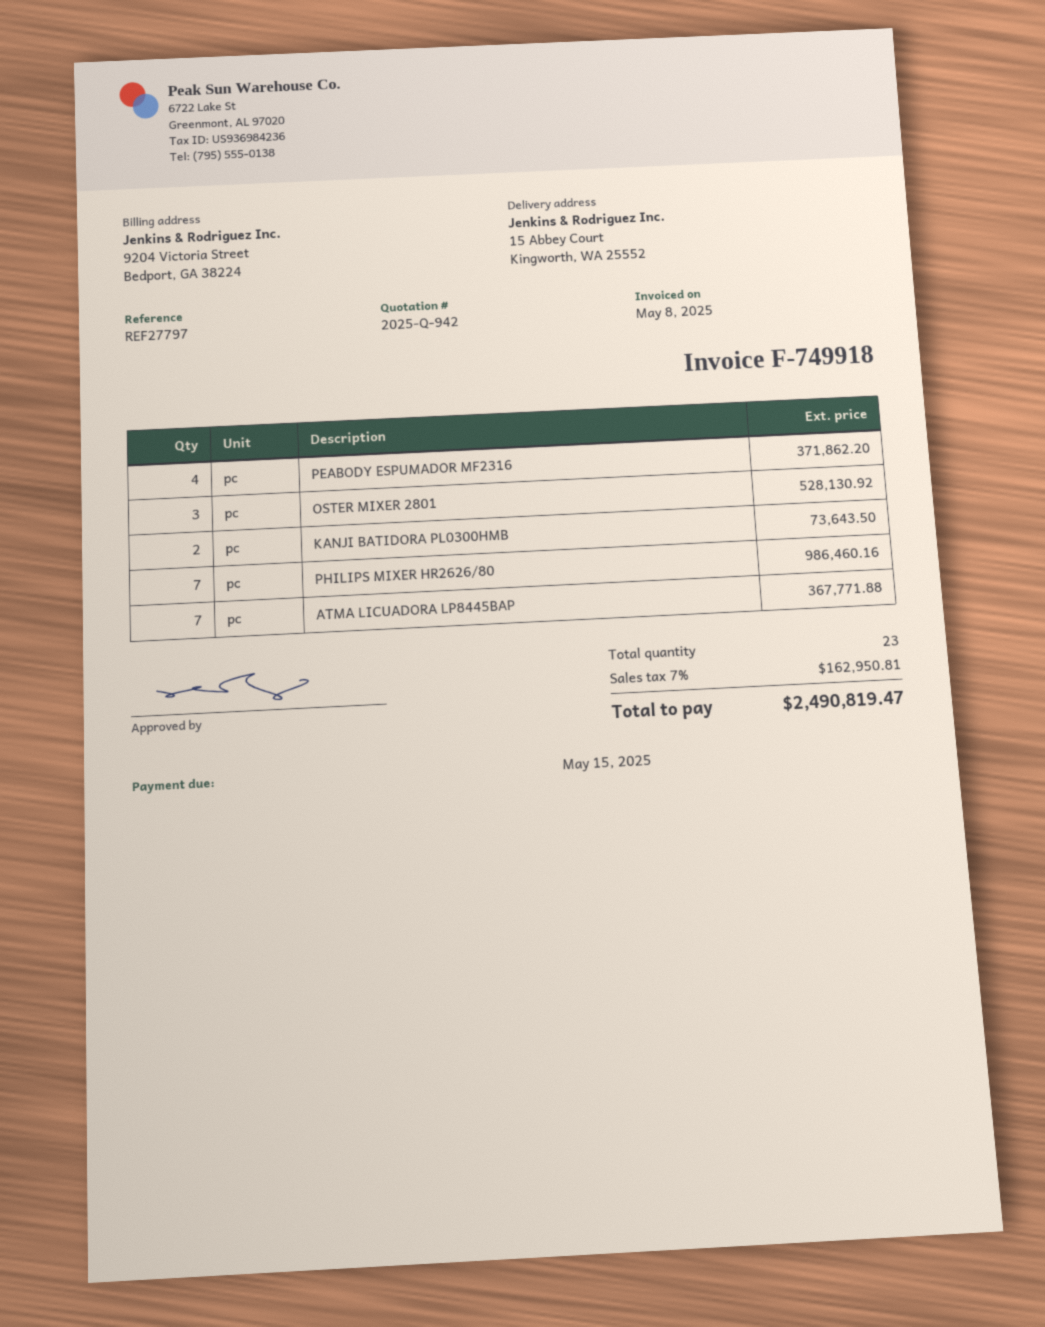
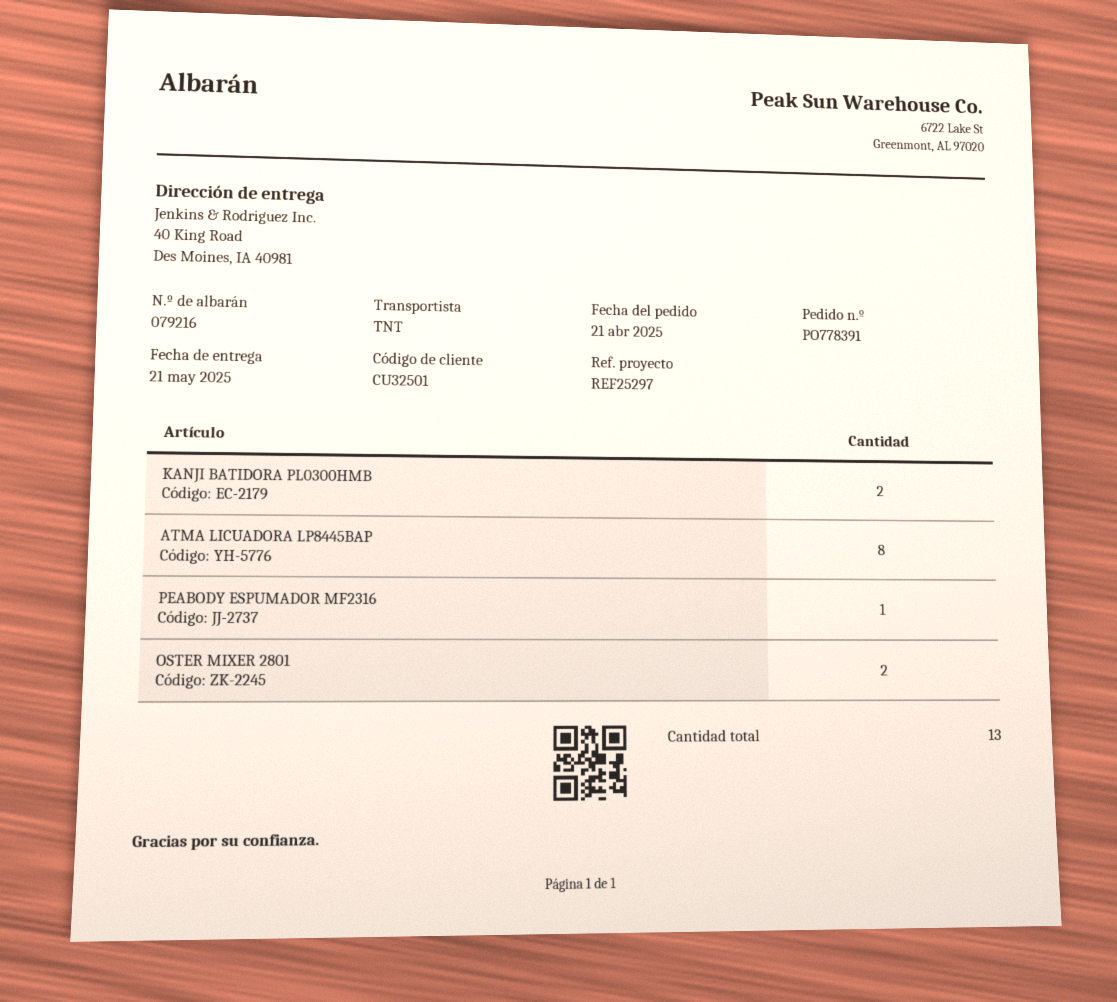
reference: REF27797 -> REF25297
ship to: 15 Abbey Court, Kingworth, WA 25552 -> 40 King Road, Des Moines, IA 40981
PEABODY ESPUMADOR MF2316: 4 -> 1
OSTER MIXER 2801: 3 -> 2
PHILIPS MIXER HR2626/80: 7 -> none
ATMA LICUADORA LP8445BAP: 7 -> 8
total quantity: 23 -> 13

